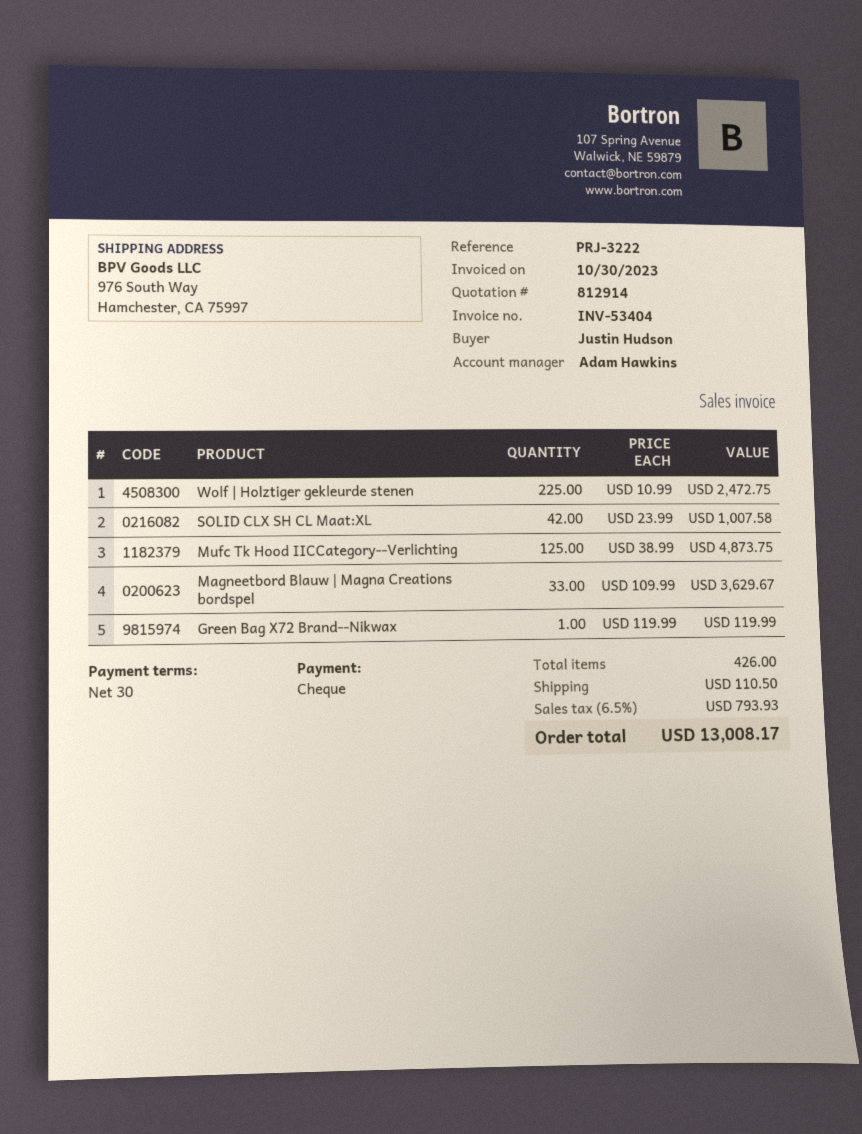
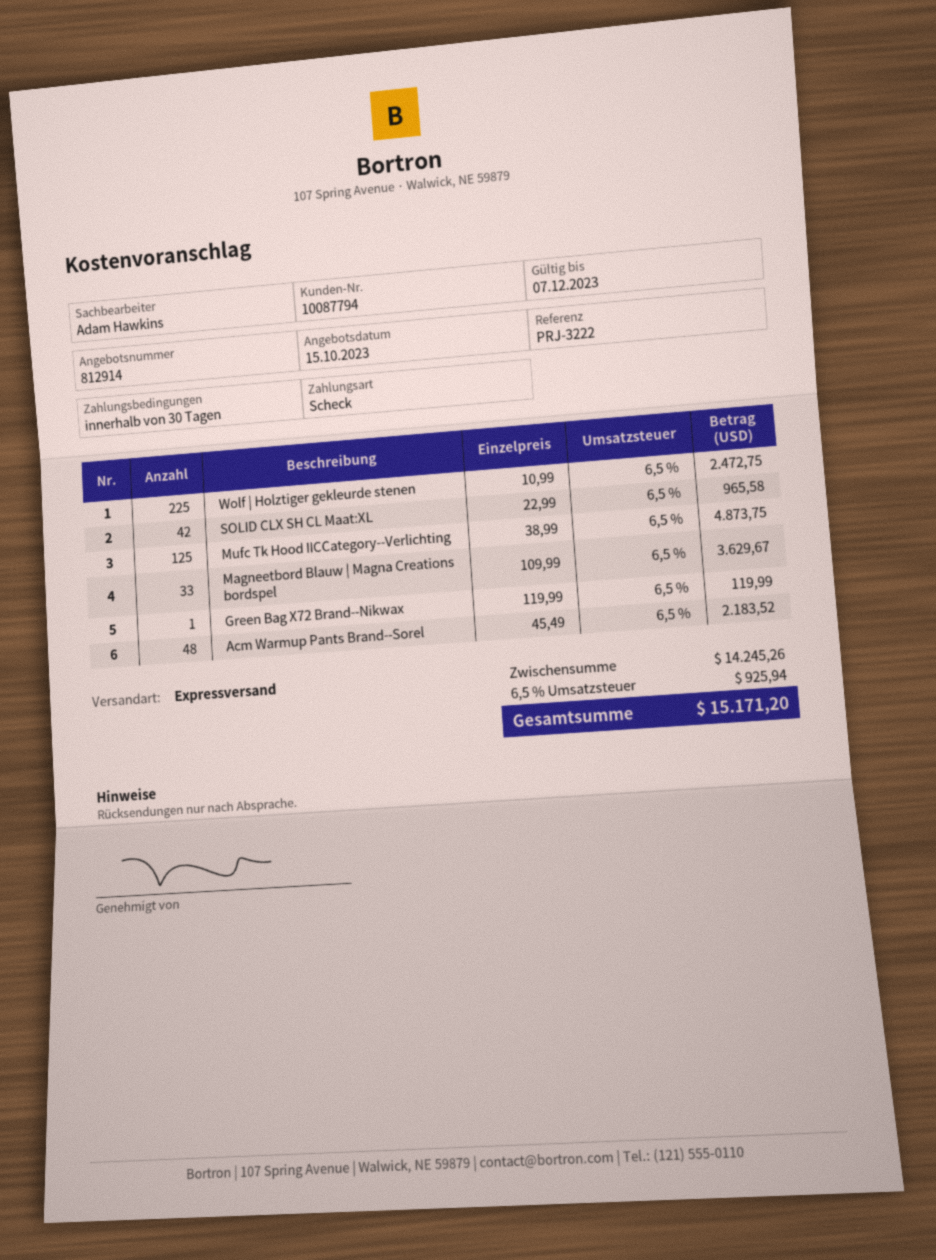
SOLID CLX SH CL Maat:XL: 42 x 23.99 = 1007.58 -> 42 x 22.99 = 965.58
Acm Warmup Pants Brand--Sorel: none -> 48 x 45.49 = 2183.52
shipping: 110.50 -> none
tax: 6.5% = 793.93 -> 6.5% = 925.94
total: 13008.17 -> 15171.20

